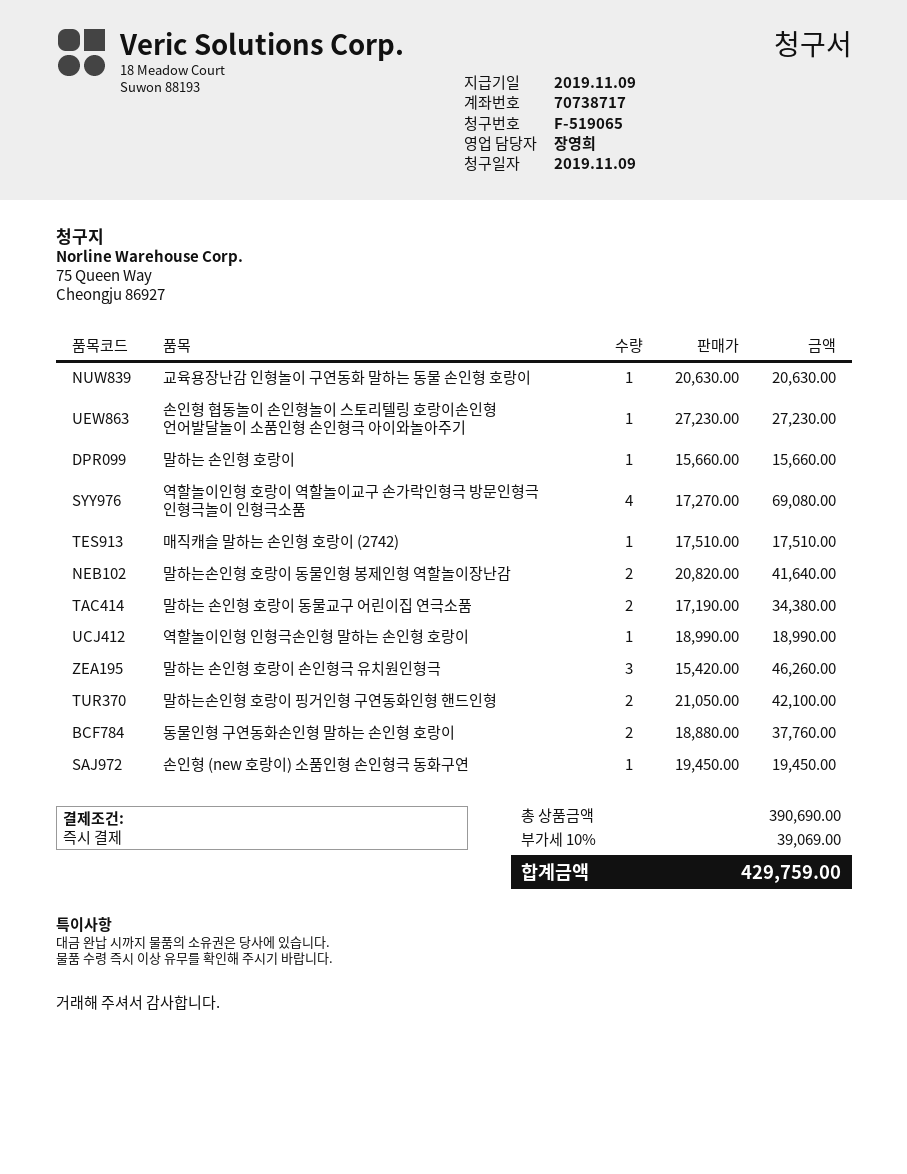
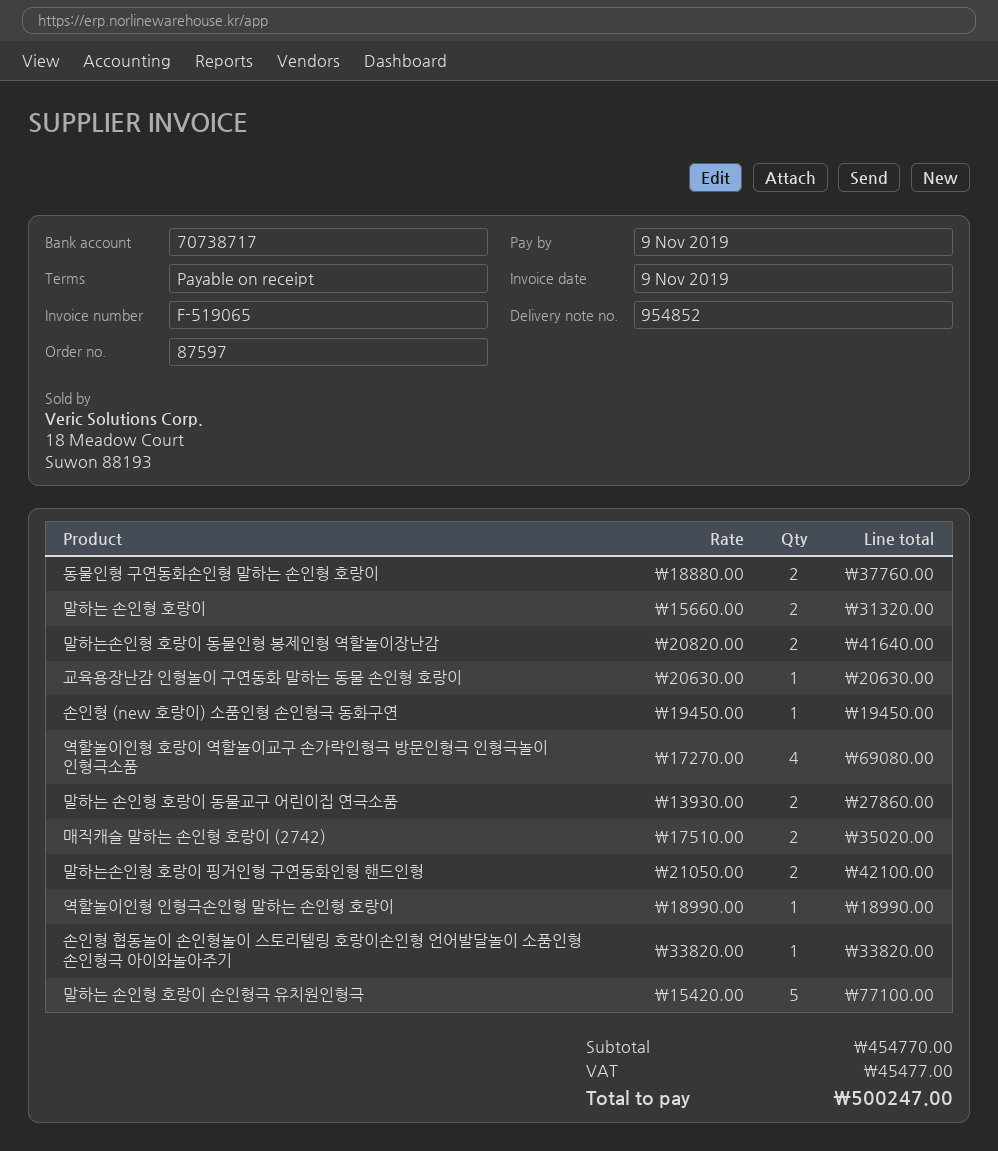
손인형 협동놀이 손인형놀이 스토리텔링 호랑이손인형 언어발달놀이 소품인형 손인형극 아이와놀아주기: 1 x 27230.00 = 27230.00 -> 1 x 33820.00 = 33820.00
말하는 손인형 호랑이: 1 x 15660.00 = 15660.00 -> 2 x 15660.00 = 31320.00
매직캐슬 말하는 손인형 호랑이 (2742): 1 x 17510.00 = 17510.00 -> 2 x 17510.00 = 35020.00
말하는 손인형 호랑이 동물교구 어린이집 연극소품: 2 x 17190.00 = 34380.00 -> 2 x 13930.00 = 27860.00
말하는 손인형 호랑이 손인형극 유치원인형극: 3 x 15420.00 = 46260.00 -> 5 x 15420.00 = 77100.00
subtotal: 390690.00 -> 454770.00
tax: 39069.00 -> 45477.00
total: 429759.00 -> 500247.00

